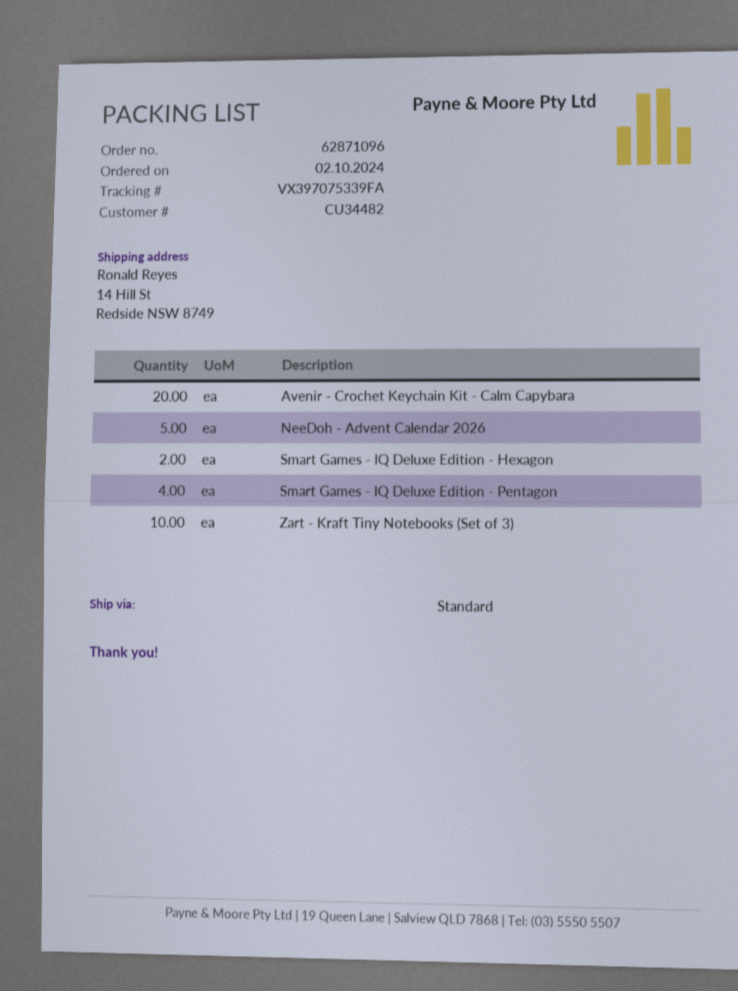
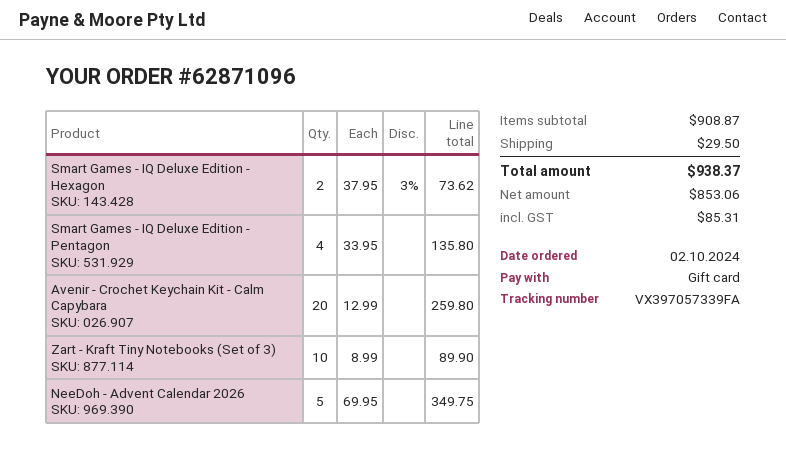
tracking number: VX397075339FA -> VX397057339FA

